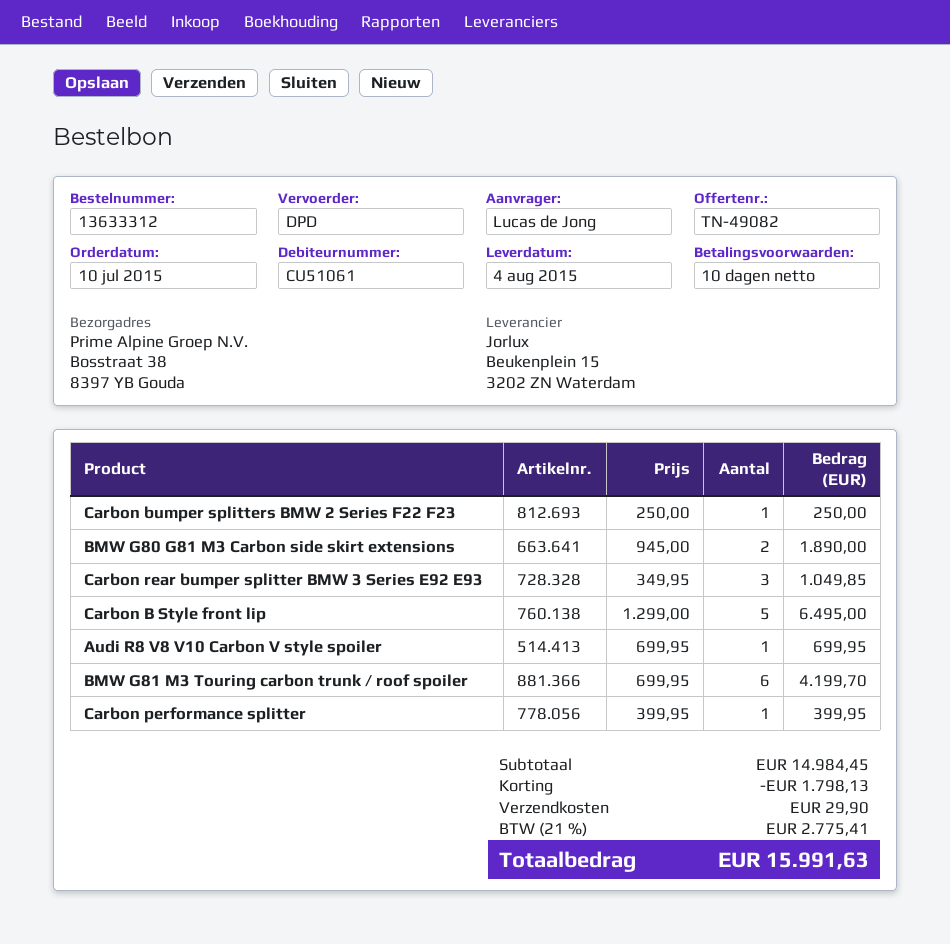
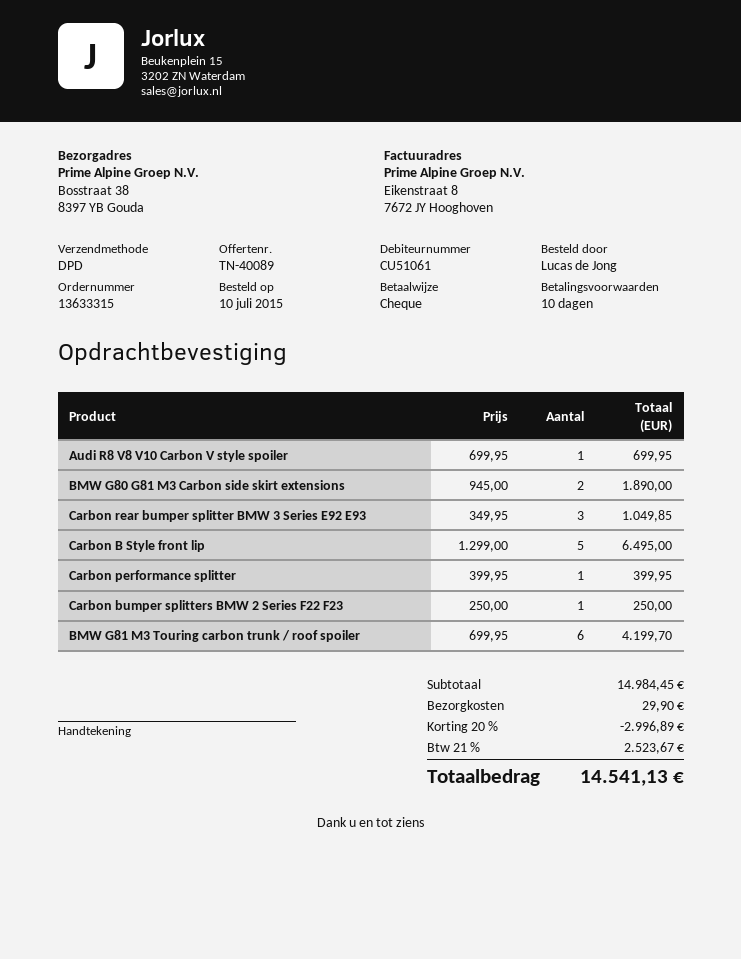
quote number: TN-49082 -> TN-40089
order number: 13633312 -> 13633315
discount: 1798.13 -> 2996.89
tax: 21% = 2775.41 -> 21% = 2523.67
total: 15991.63 -> 14541.13

